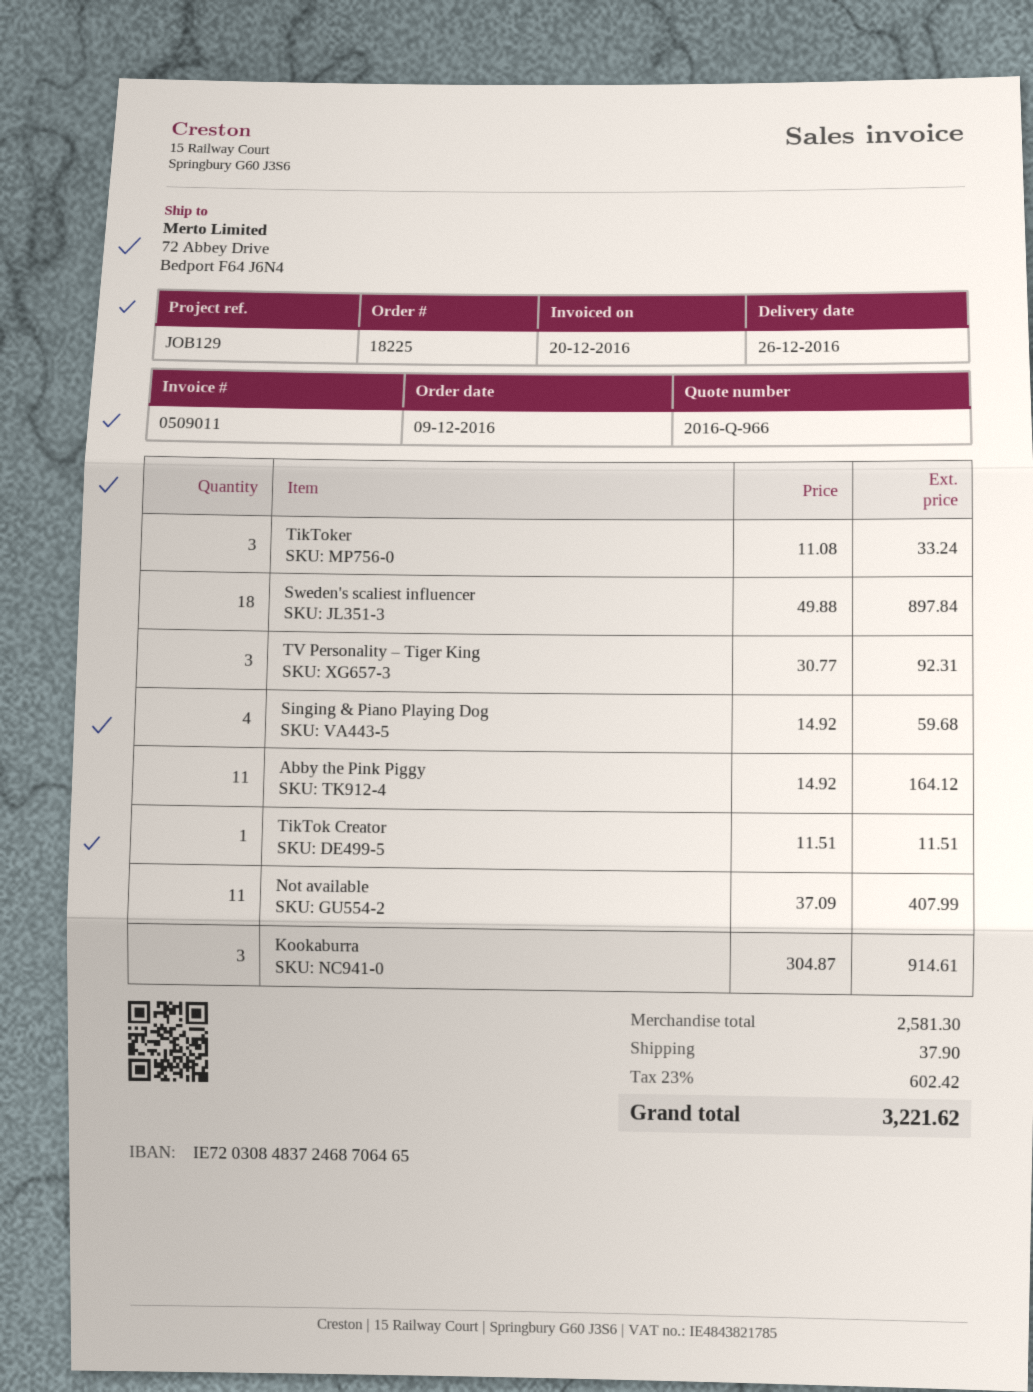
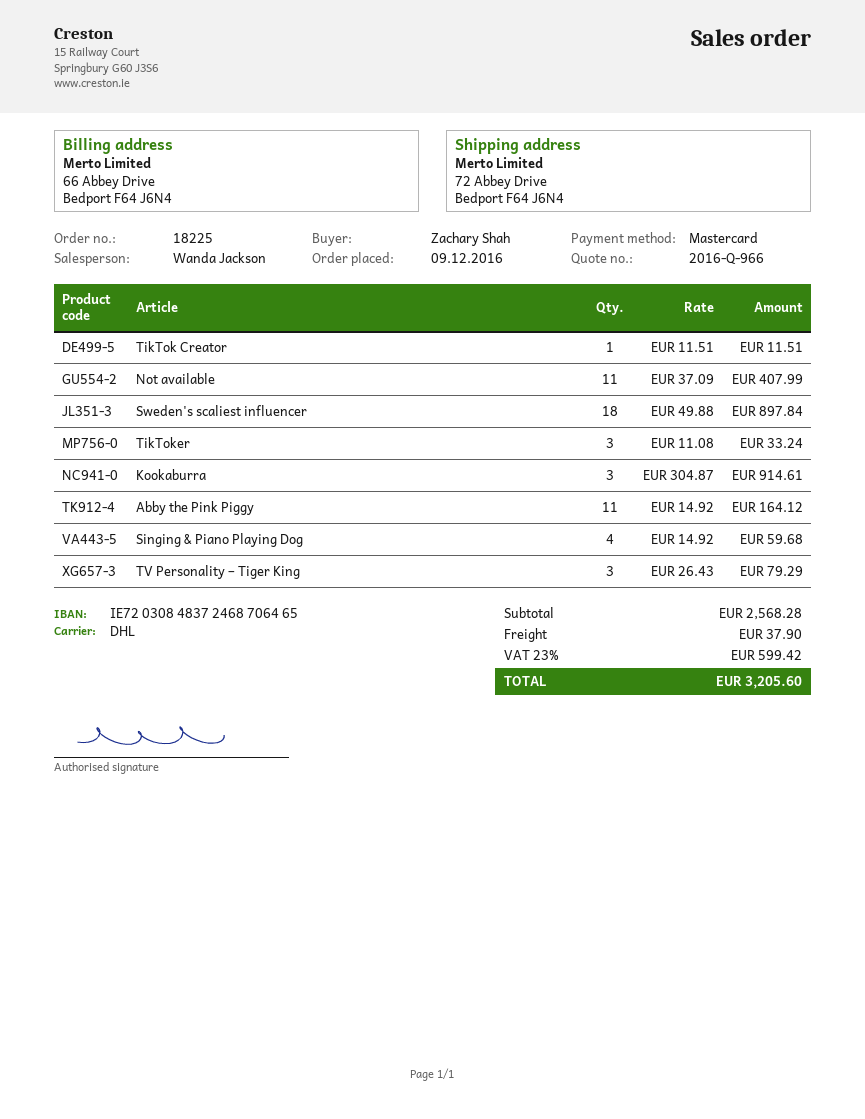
TV Personality – Tiger King: 3 x 30.77 = 92.31 -> 3 x 26.43 = 79.29
subtotal: 2581.30 -> 2568.28
tax: 23% = 602.42 -> 23% = 599.42
total: 3221.62 -> 3205.60

